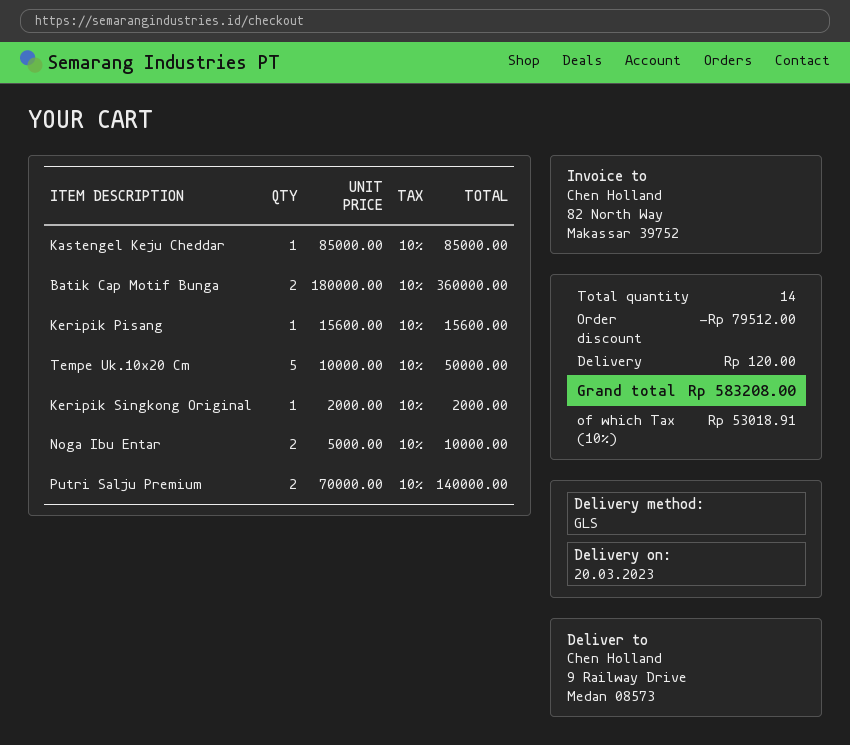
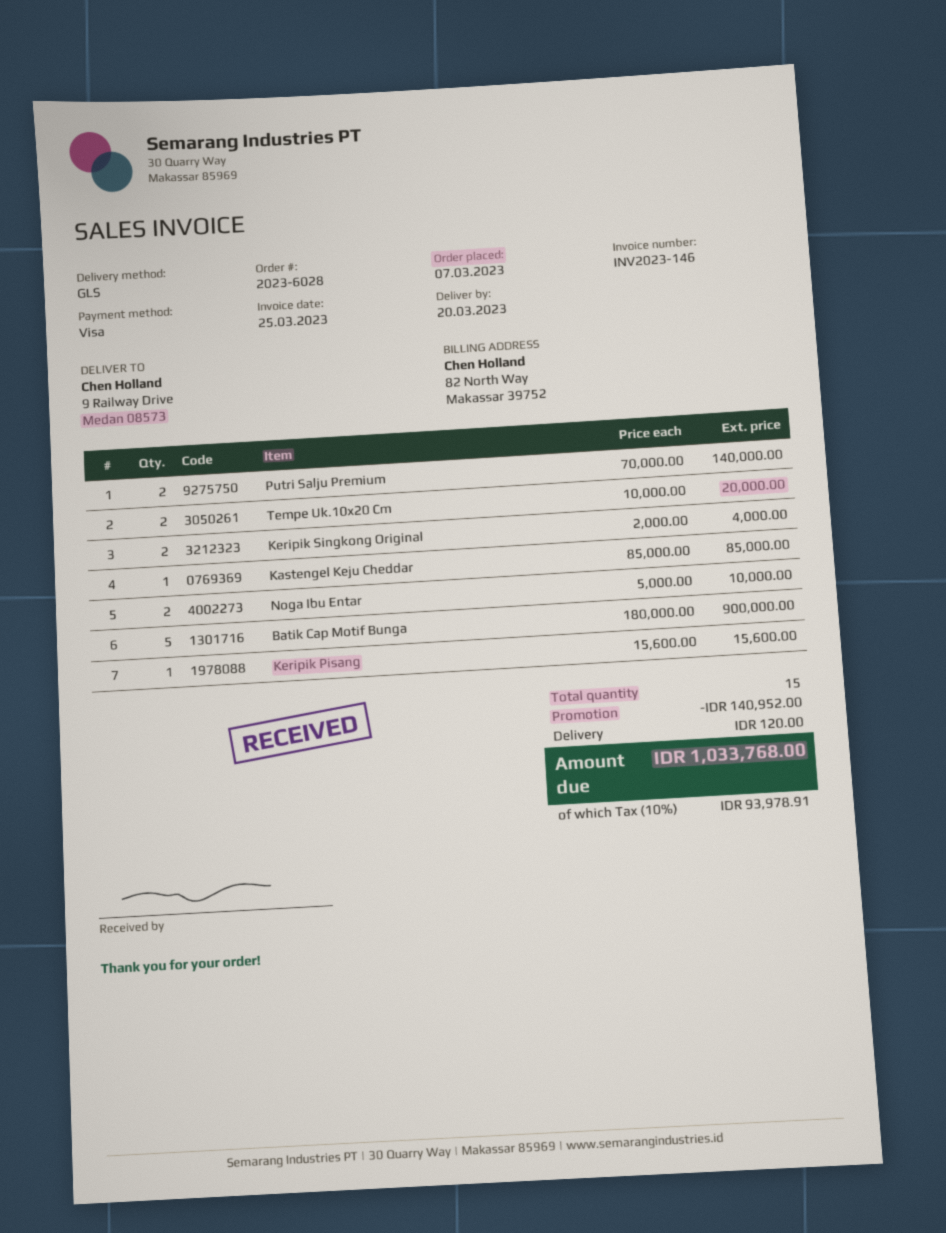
Batik Cap Motif Bunga: 2 x 180000.00 = 360000.00 -> 5 x 180000.00 = 900000.00
Tempe Uk.10x20 Cm: 5 x 10000.00 = 50000.00 -> 2 x 10000.00 = 20000.00
Keripik Singkong Original: 1 x 2000.00 = 2000.00 -> 2 x 2000.00 = 4000.00
total quantity: 14 -> 15
discount: 79512.00 -> 140952.00
tax: 10% = 53018.91 -> 10% = 93978.91
total: 583208.00 -> 1033768.00

